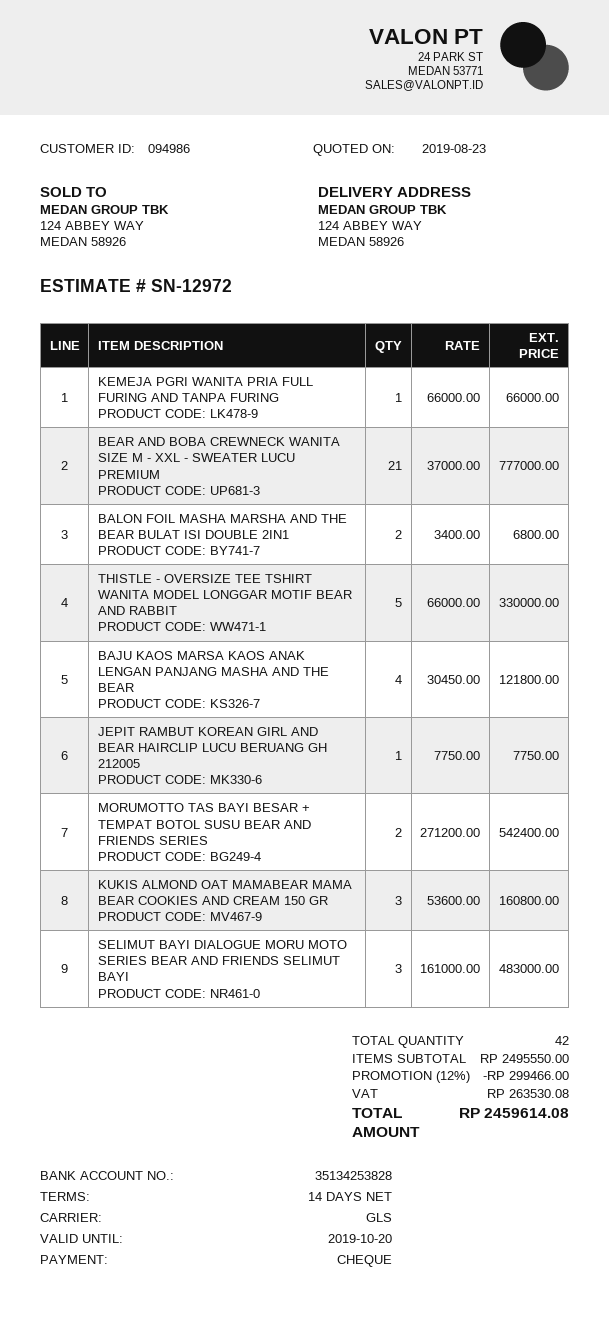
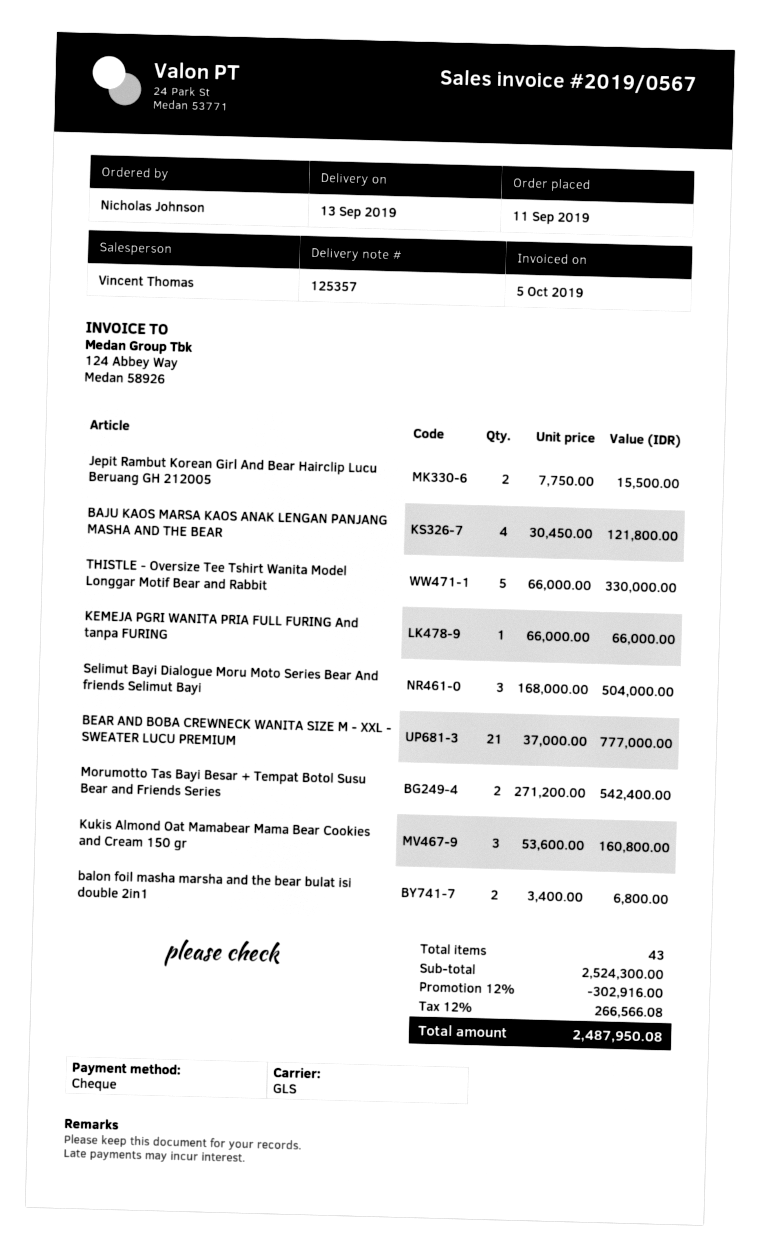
JEPIT RAMBUT KOREAN GIRL AND BEAR HAIRCLIP LUCU BERUANG GH 212005: 1 x 7750.00 = 7750.00 -> 2 x 7750.00 = 15500.00
SELIMUT BAYI DIALOGUE MORU MOTO SERIES BEAR AND FRIENDS SELIMUT BAYI: 3 x 161000.00 = 483000.00 -> 3 x 168000.00 = 504000.00
total quantity: 42 -> 43
subtotal: 2495550.00 -> 2524300.00
discount: 12% = 299466.00 -> 12% = 302916.00
tax: 263530.08 -> 266566.08
total: 2459614.08 -> 2487950.08

